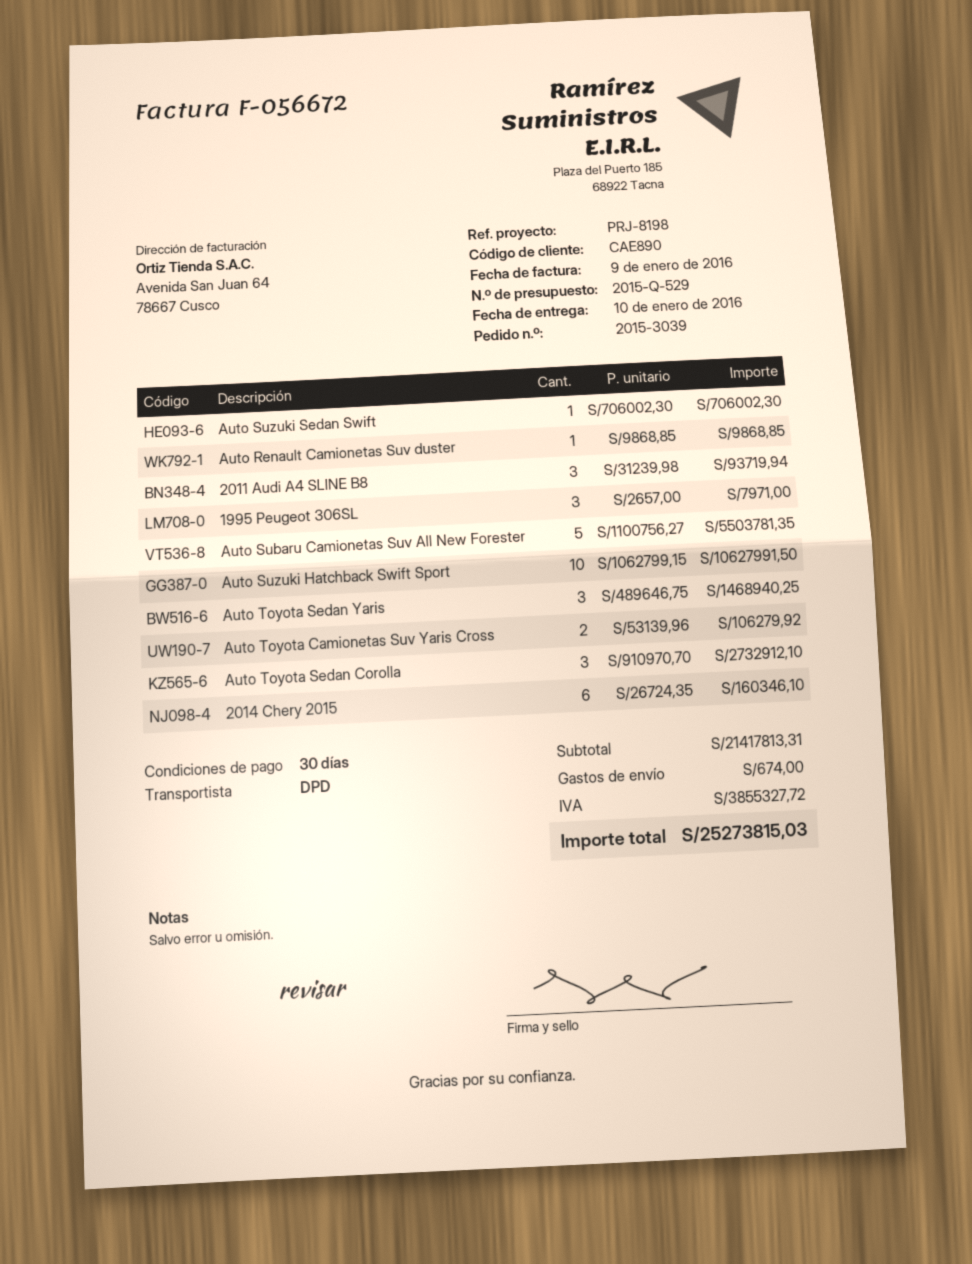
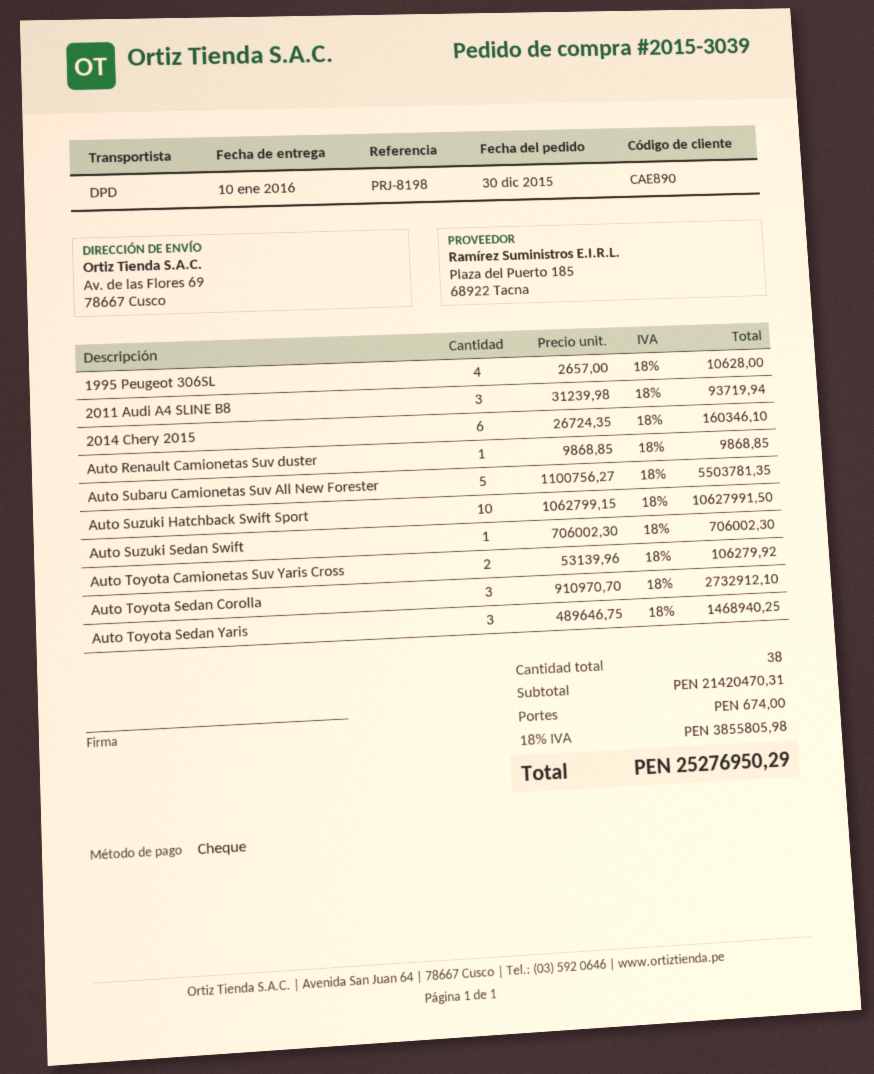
1995 Peugeot 306SL: 3 x 2657.00 = 7971.00 -> 4 x 2657.00 = 10628.00
subtotal: 21417813.31 -> 21420470.31
tax: 3855327.72 -> 3855805.98
total: 25273815.03 -> 25276950.29

